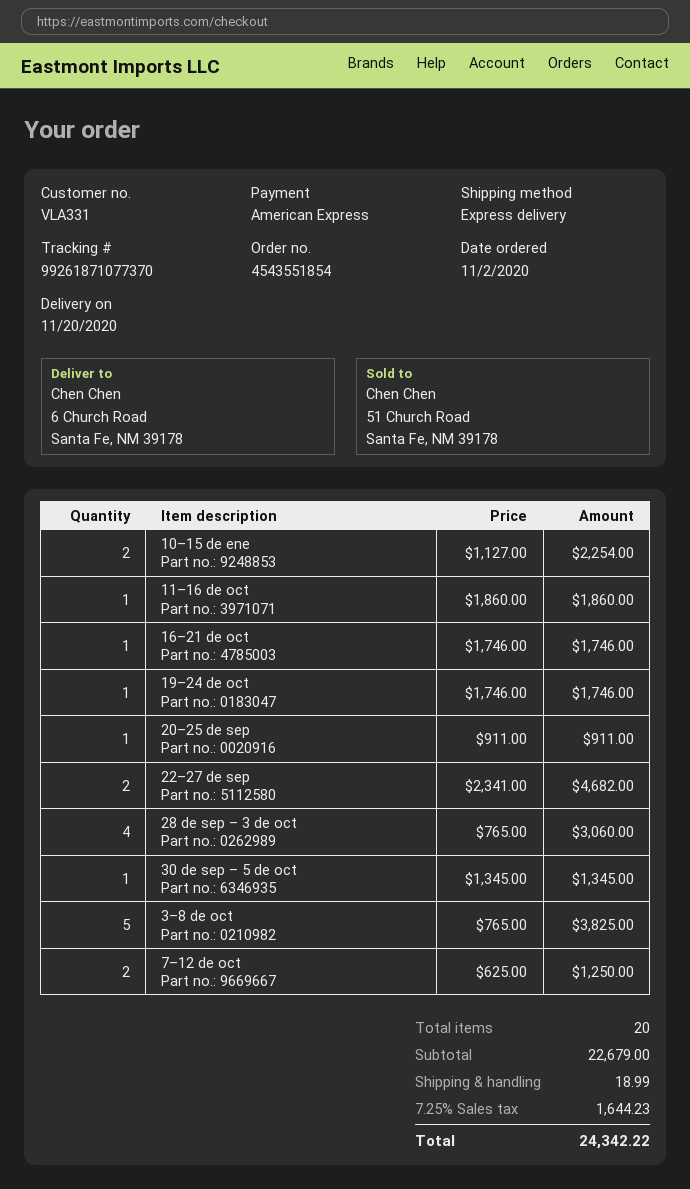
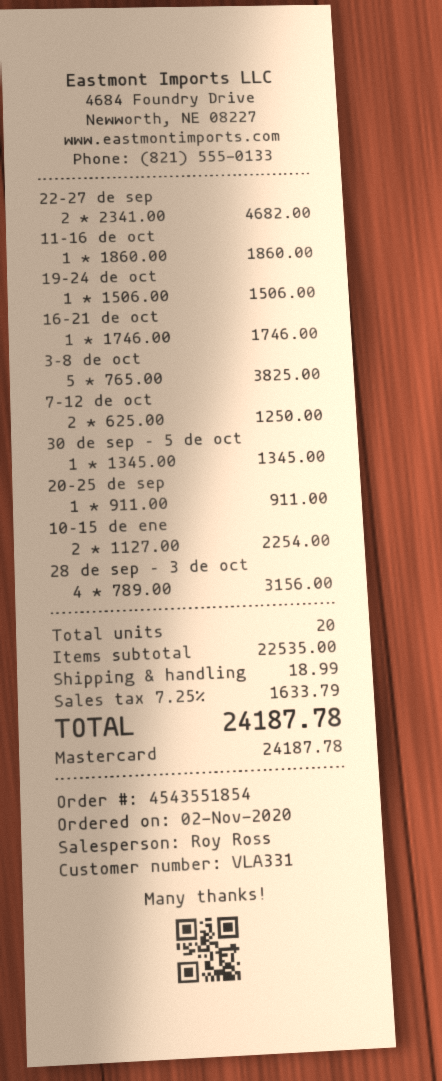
payment method: American Express -> Mastercard
19–24 de oct: 1 x 1746.00 = 1746.00 -> 1 x 1506.00 = 1506.00
28 de sep – 3 de oct: 4 x 765.00 = 3060.00 -> 4 x 789.00 = 3156.00
subtotal: 22679.00 -> 22535.00
tax: 7.25% = 1644.23 -> 7.25% = 1633.79
total: 24342.22 -> 24187.78

